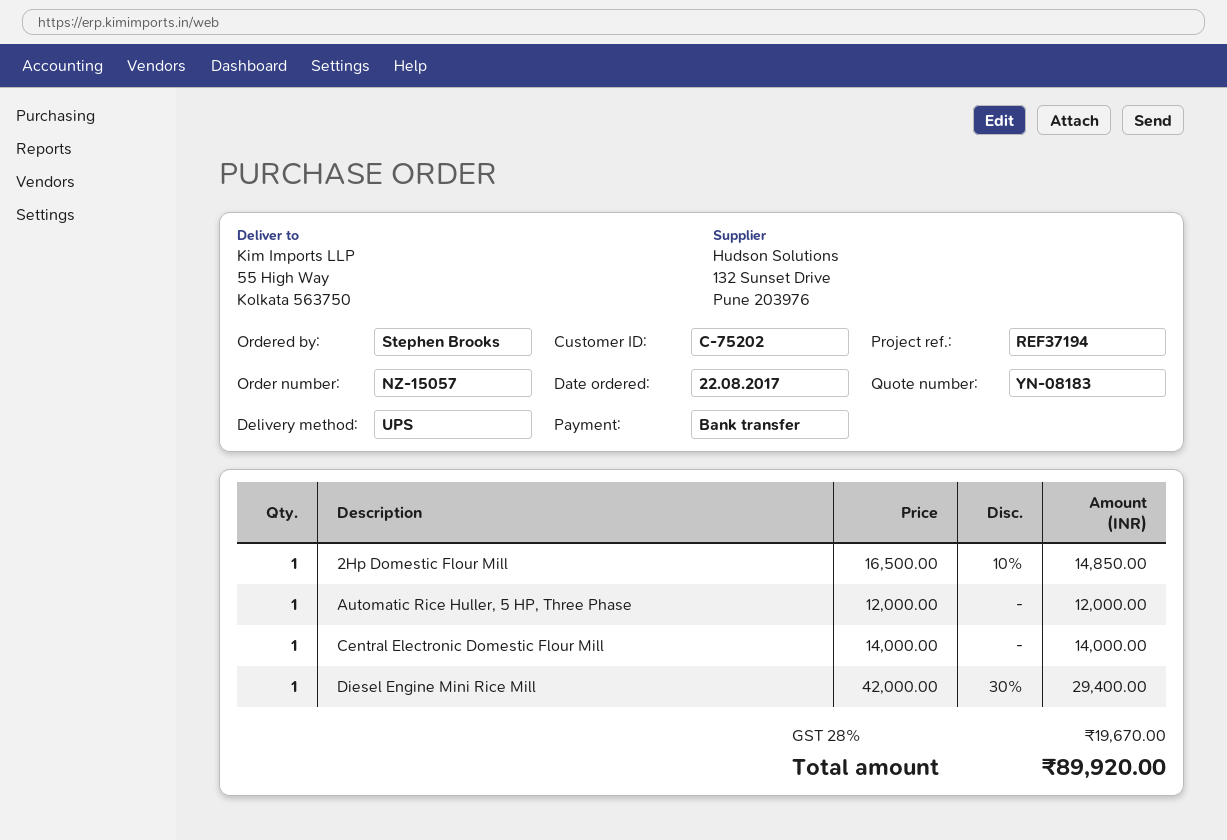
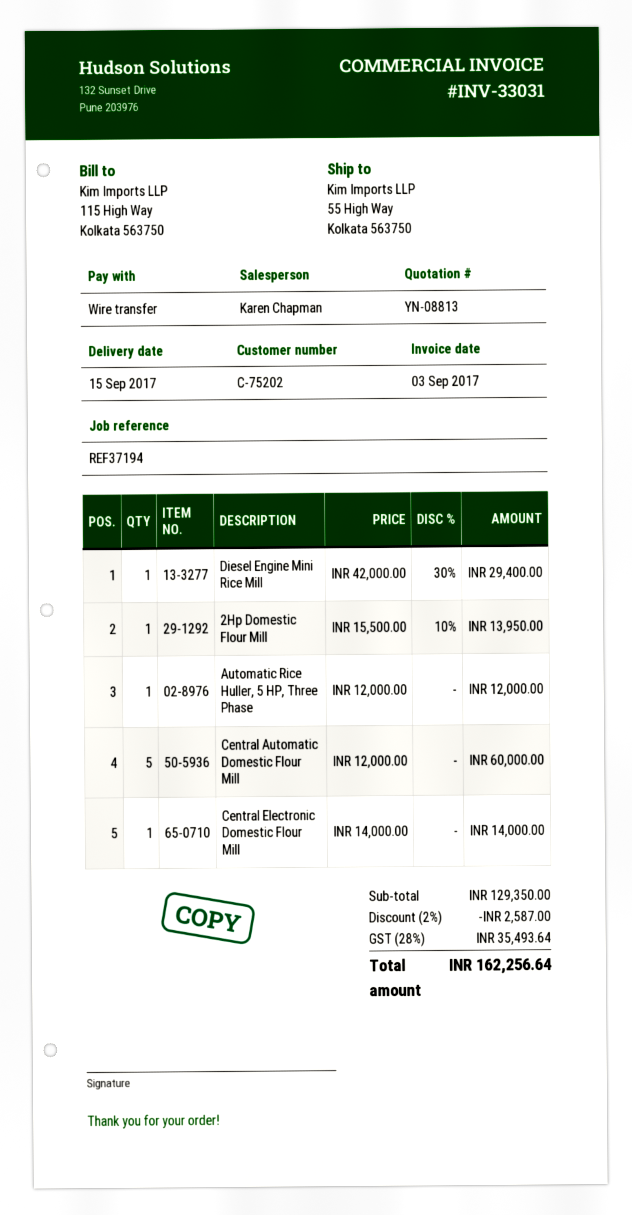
quote number: YN-08183 -> YN-08813
2Hp Domestic Flour Mill: 1 x 16500.00 - 10% = 14850.00 -> 1 x 15500.00 - 10% = 13950.00
Central Automatic Domestic Flour Mill: none -> 5 x 12000.00 = 60000.00
discount: none -> 2% = 2587.00
tax: 28% = 19670.00 -> 28% = 35493.64
total: 89920.00 -> 162256.64

